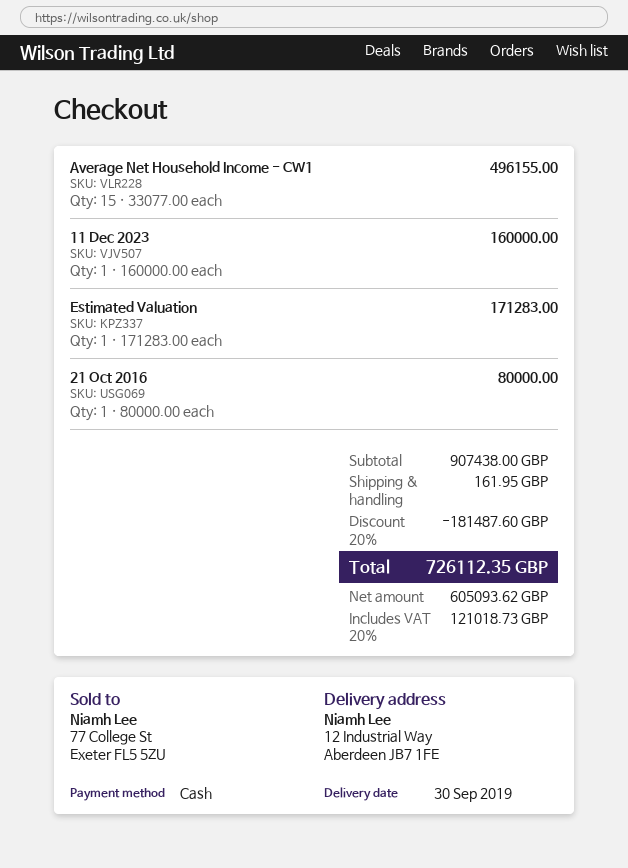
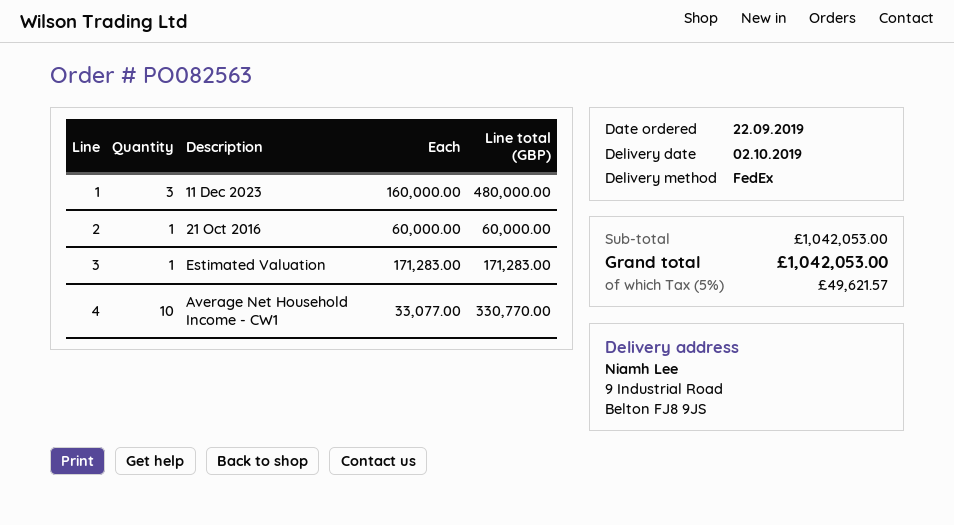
delivery date: 2019-09-30 -> 2019-10-02
ship to: 12 Industrial Way, Aberdeen JB7 1FE -> 9 Industrial Road, Belton FJ8 9JS
Average Net Household Income - CW1: 15 x 33077.00 = 496155.00 -> 10 x 33077.00 = 330770.00
11 Dec 2023: 1 x 160000.00 = 160000.00 -> 3 x 160000.00 = 480000.00
21 Oct 2016: 1 x 80000.00 = 80000.00 -> 1 x 60000.00 = 60000.00
subtotal: 907438.00 -> 1042053.00
discount: 20% = 181487.60 -> none
shipping: 161.95 -> none
tax: 20% = 121018.73 -> 5% = 49621.57
total: 726112.35 -> 1042053.00

